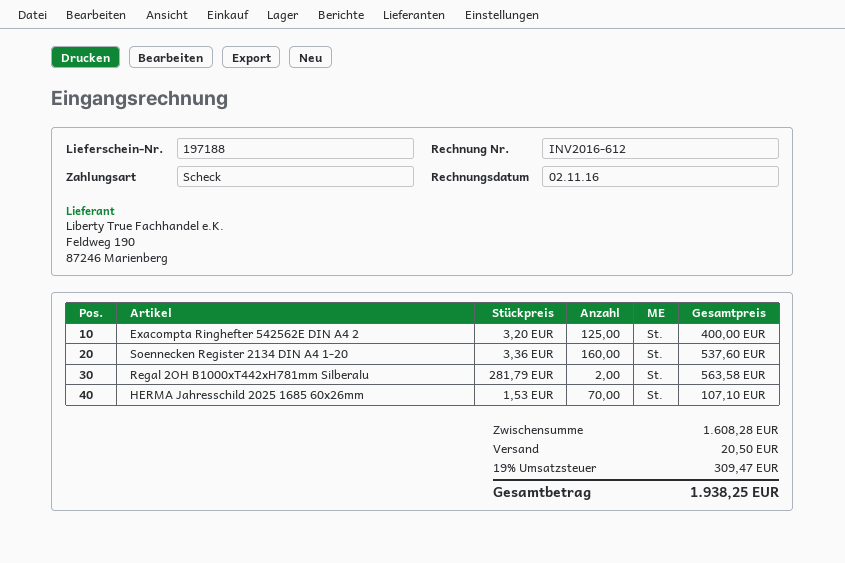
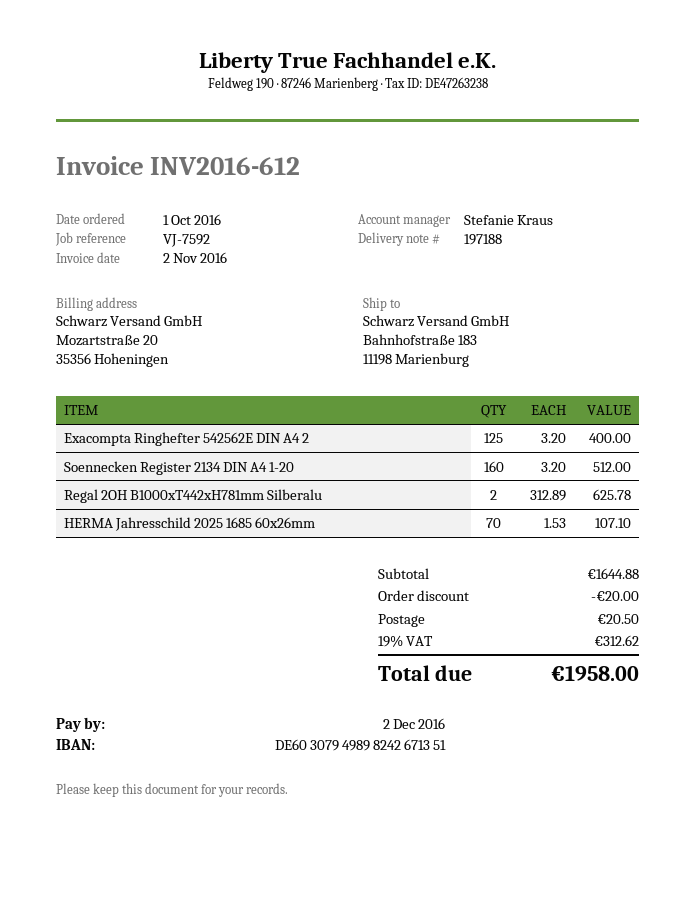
Soennecken Register 2134 DIN A4 1-20: 160 x 3.36 = 537.60 -> 160 x 3.20 = 512.00
Regal 2OH B1000xT442xH781mm Silberalu: 2 x 281.79 = 563.58 -> 2 x 312.89 = 625.78
subtotal: 1608.28 -> 1644.88
discount: none -> 20.00
tax: 19% = 309.47 -> 19% = 312.62
total: 1938.25 -> 1958.00

